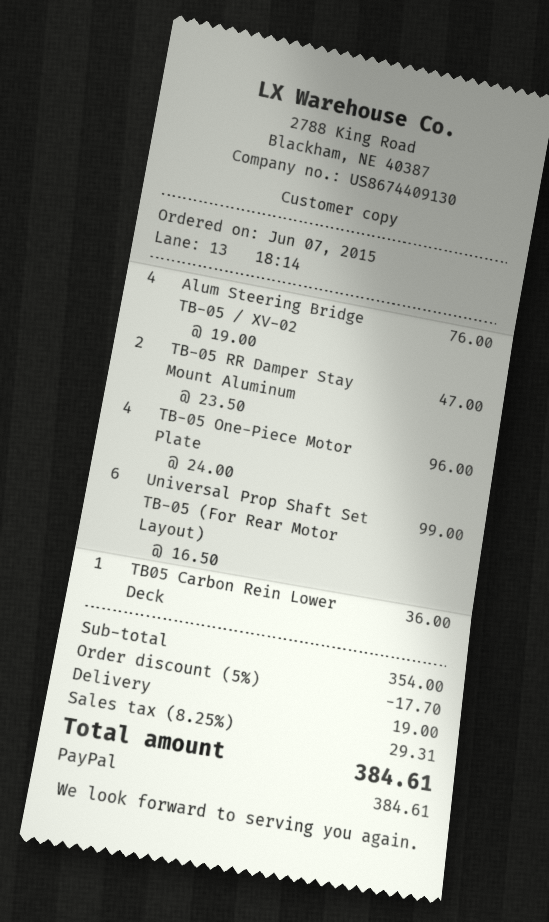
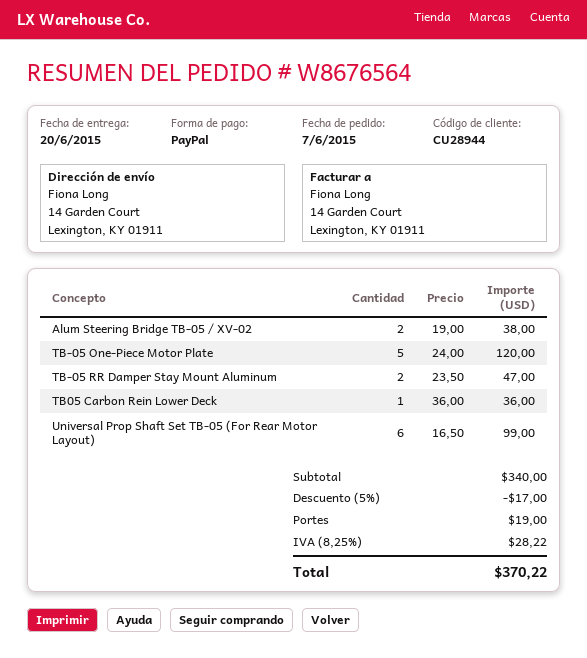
Alum Steering Bridge TB-05 / XV-02: 4 x 19.00 = 76.00 -> 2 x 19.00 = 38.00
TB-05 One-Piece Motor Plate: 4 x 24.00 = 96.00 -> 5 x 24.00 = 120.00
subtotal: 354.00 -> 340.00
discount: 5% = 17.70 -> 5% = 17.00
tax: 8.25% = 29.31 -> 8.25% = 28.22
total: 384.61 -> 370.22

